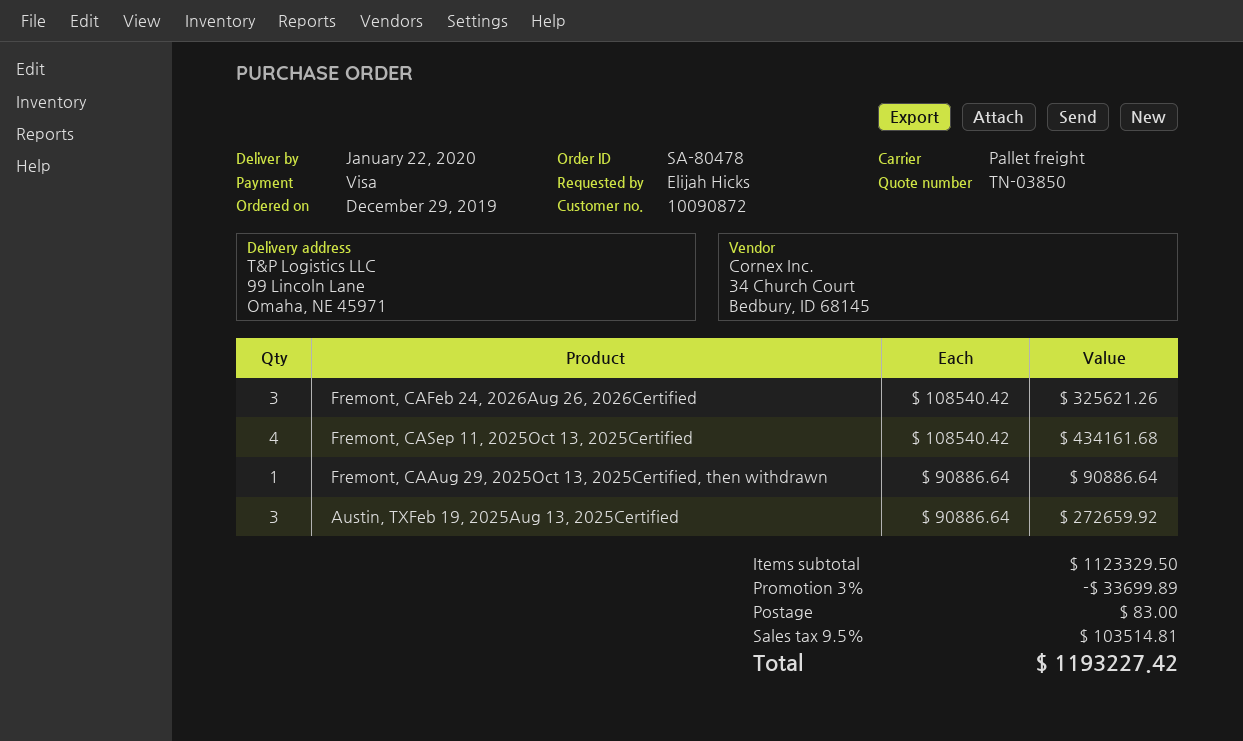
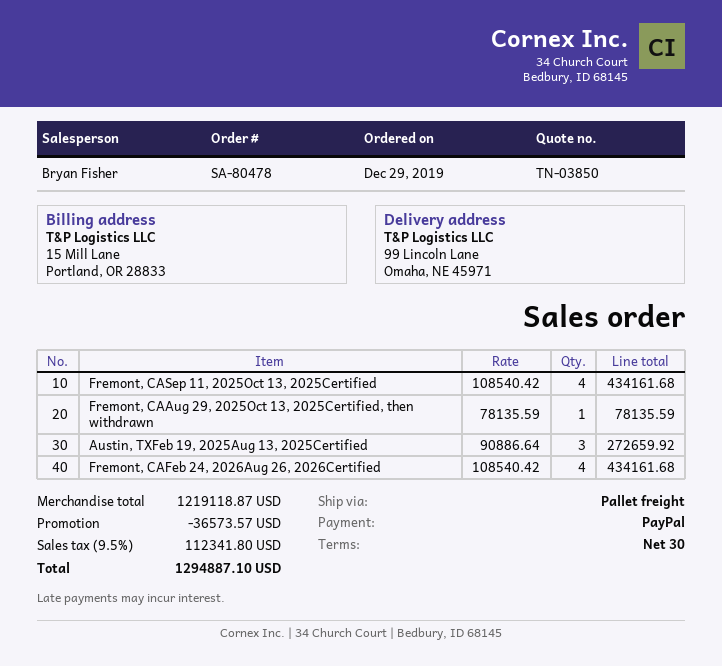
payment method: Visa -> PayPal
Fremont, CAFeb 24, 2026Aug 26, 2026Certified: 3 x 108540.42 = 325621.26 -> 4 x 108540.42 = 434161.68
Fremont, CAAug 29, 2025Oct 13, 2025Certified, then withdrawn: 1 x 90886.64 = 90886.64 -> 1 x 78135.59 = 78135.59
subtotal: 1123329.50 -> 1219118.87
discount: 33699.89 -> 36573.57
shipping: 83.00 -> none
tax: 9.5% = 103514.81 -> 9.5% = 112341.80
total: 1193227.42 -> 1294887.10

